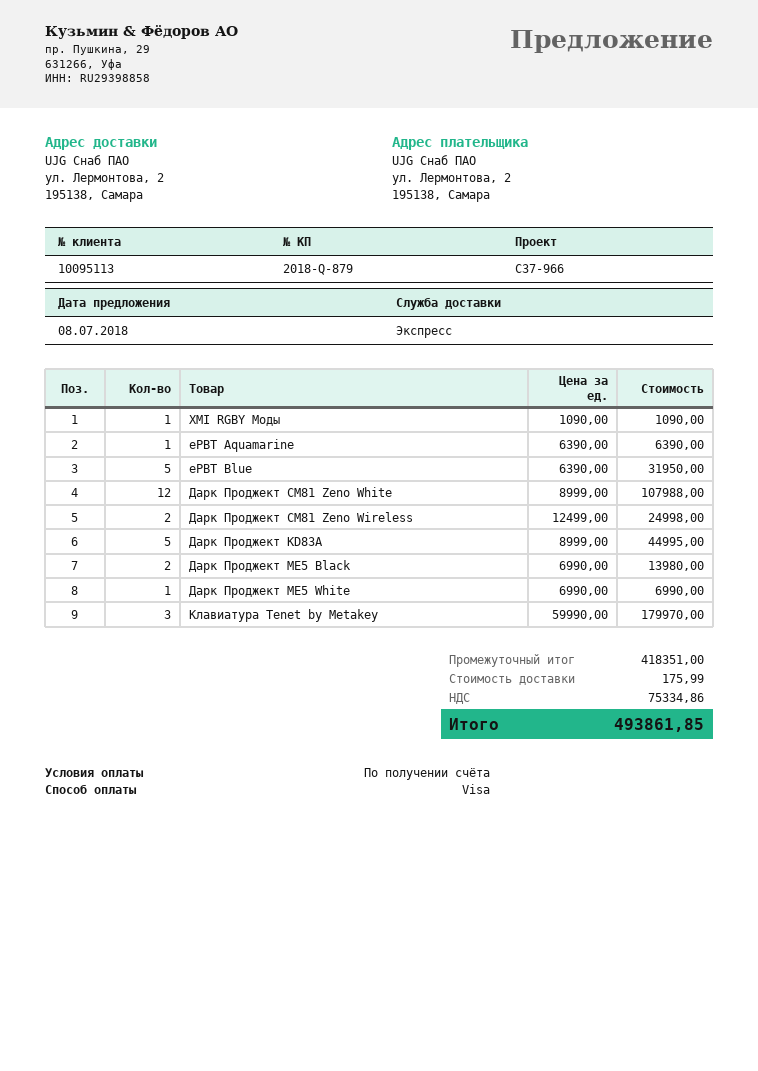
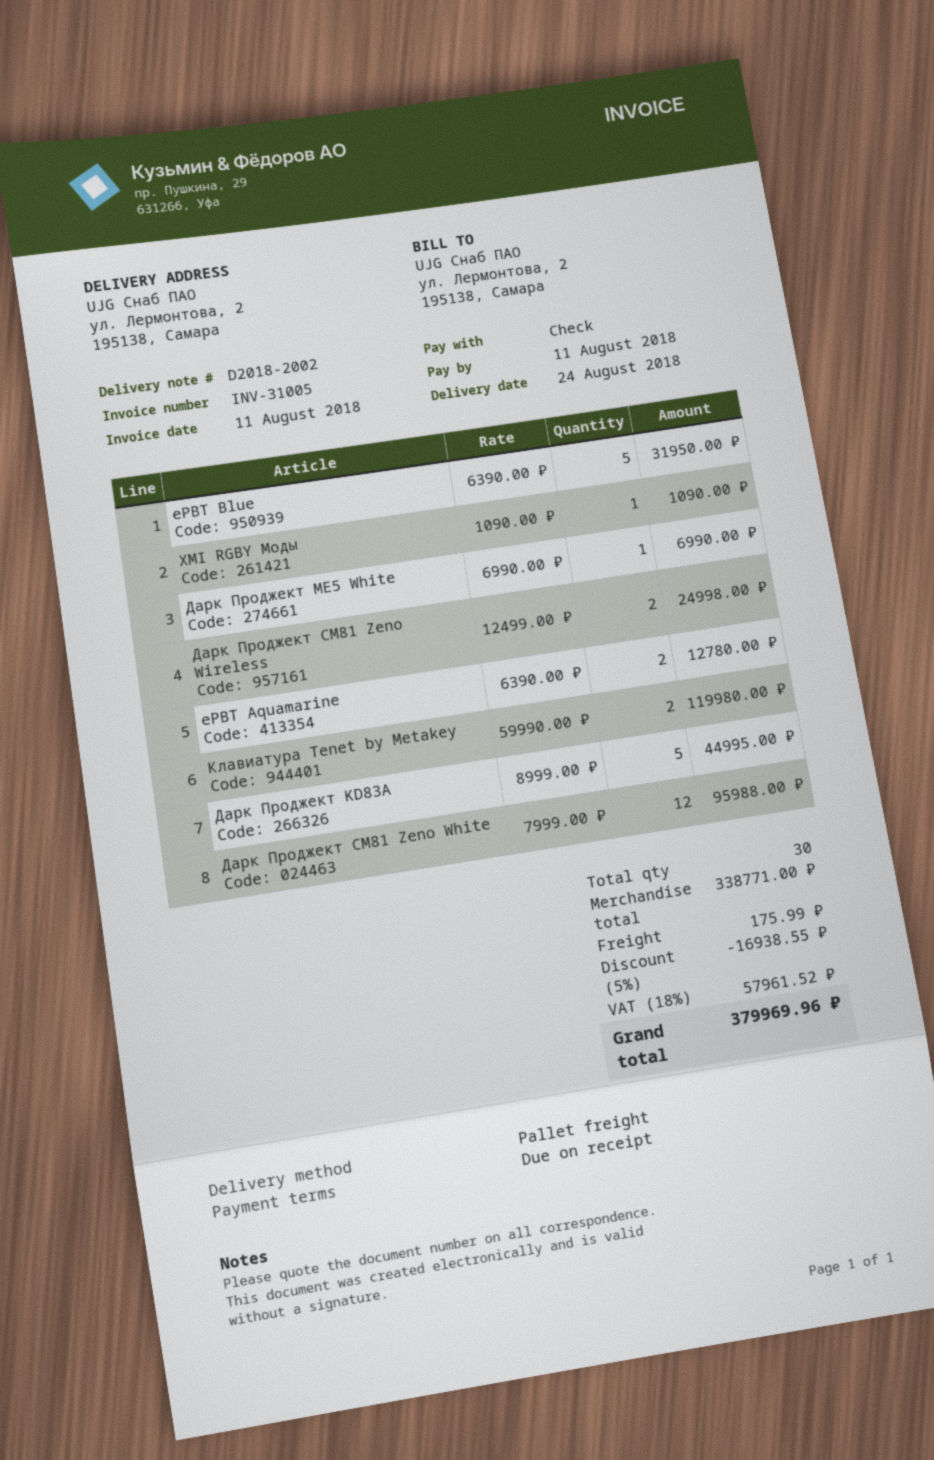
payment method: Visa -> cheque
shipping method: express -> pallet freight
ePBT Aquamarine: 1 x 6390.00 = 6390.00 -> 2 x 6390.00 = 12780.00
Дарк Проджект CM81 Zeno White: 12 x 8999.00 = 107988.00 -> 12 x 7999.00 = 95988.00
Дарк Проджект МЕ5 Black: 2 x 6990.00 = 13980.00 -> none
Клавиатура Tenet by Metakey: 3 x 59990.00 = 179970.00 -> 2 x 59990.00 = 119980.00
subtotal: 418351.00 -> 338771.00
discount: none -> 5% = 16938.55
tax: 75334.86 -> 57961.52
total: 493861.85 -> 379969.96

